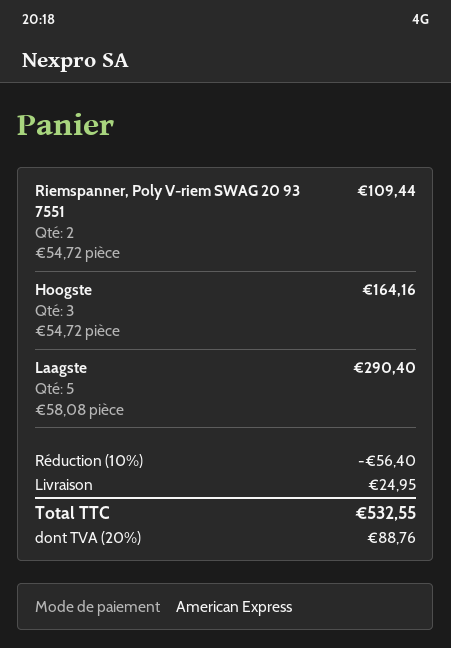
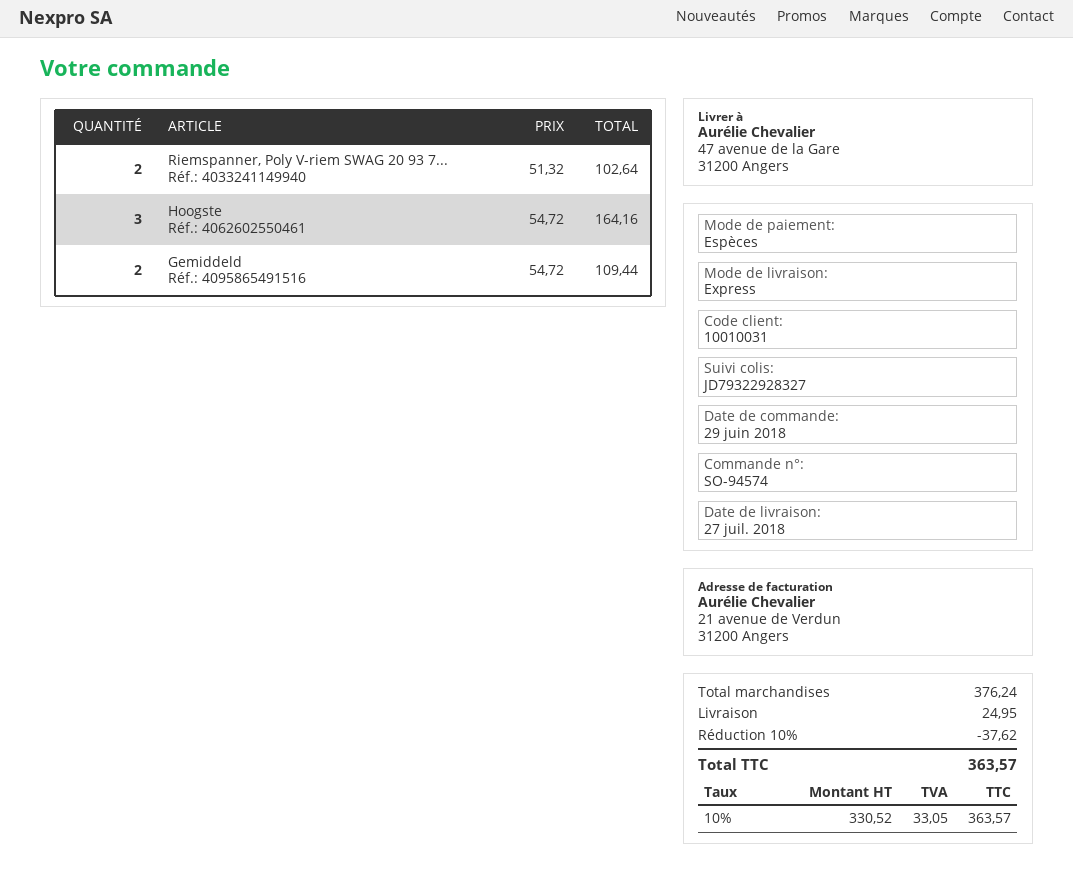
payment method: American Express -> cash
Riemspanner, Poly V-riem SWAG 20 93 7551: 2 x 54.72 = 109.44 -> 2 x 51.32 = 102.64
Laagste: 5 x 58.08 = 290.40 -> none
Gemiddeld: none -> 2 x 54.72 = 109.44
discount: 10% = 56.40 -> 10% = 37.62
tax: 20% = 88.76 -> 10% = 33.05
total: 532.55 -> 363.57

